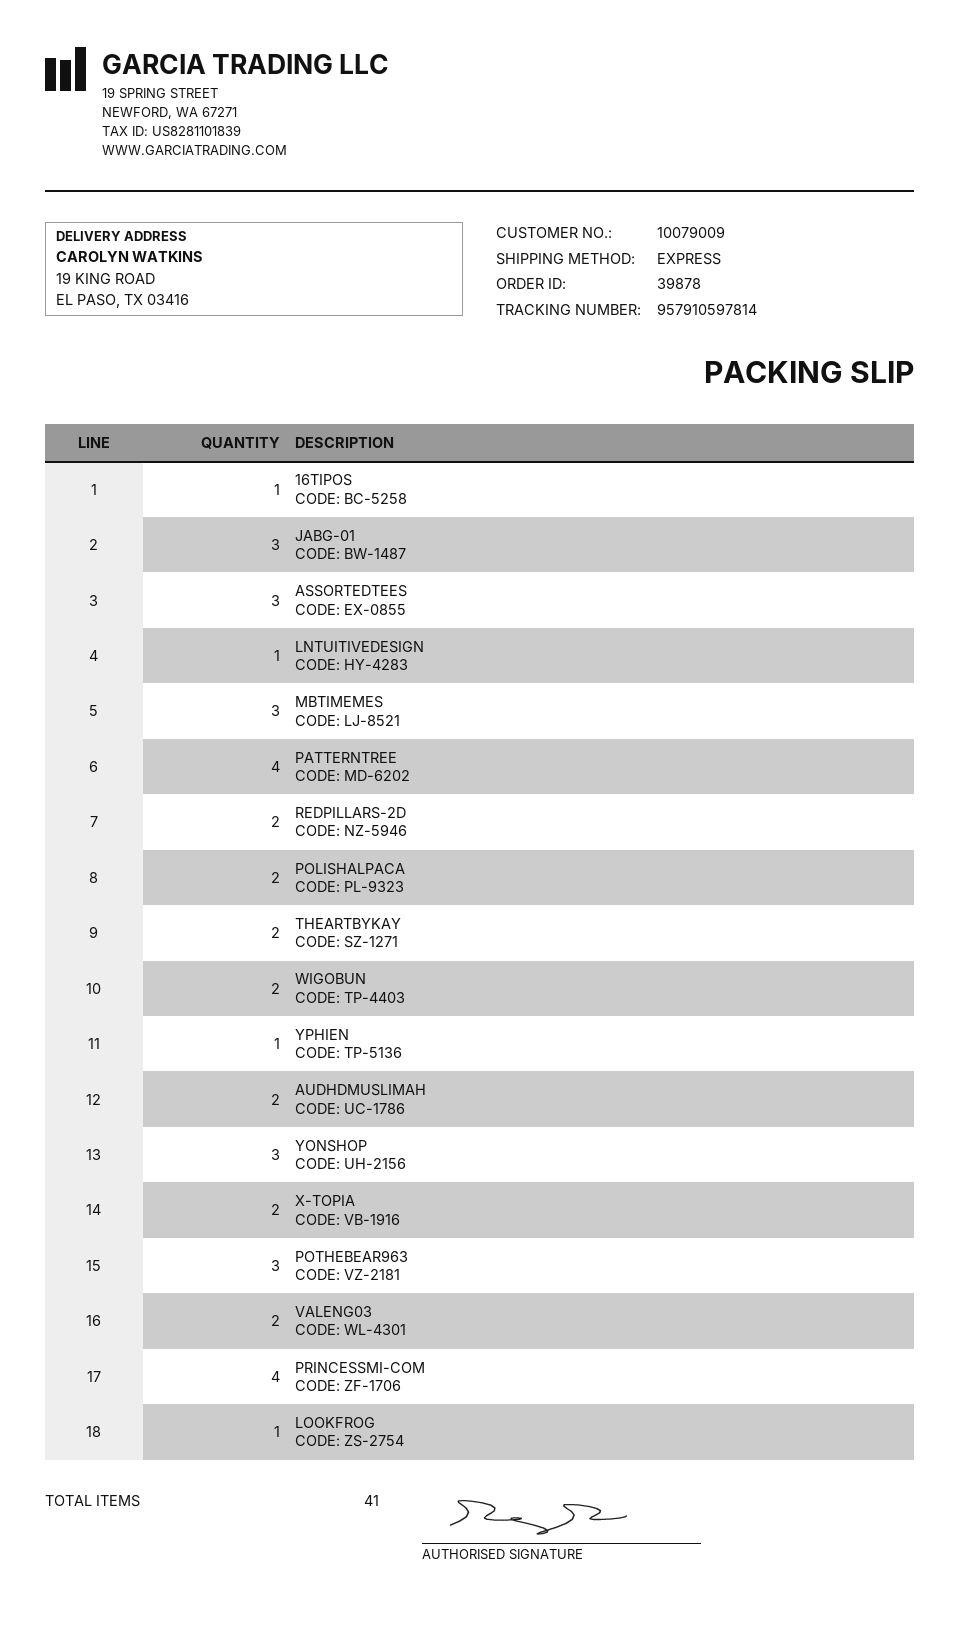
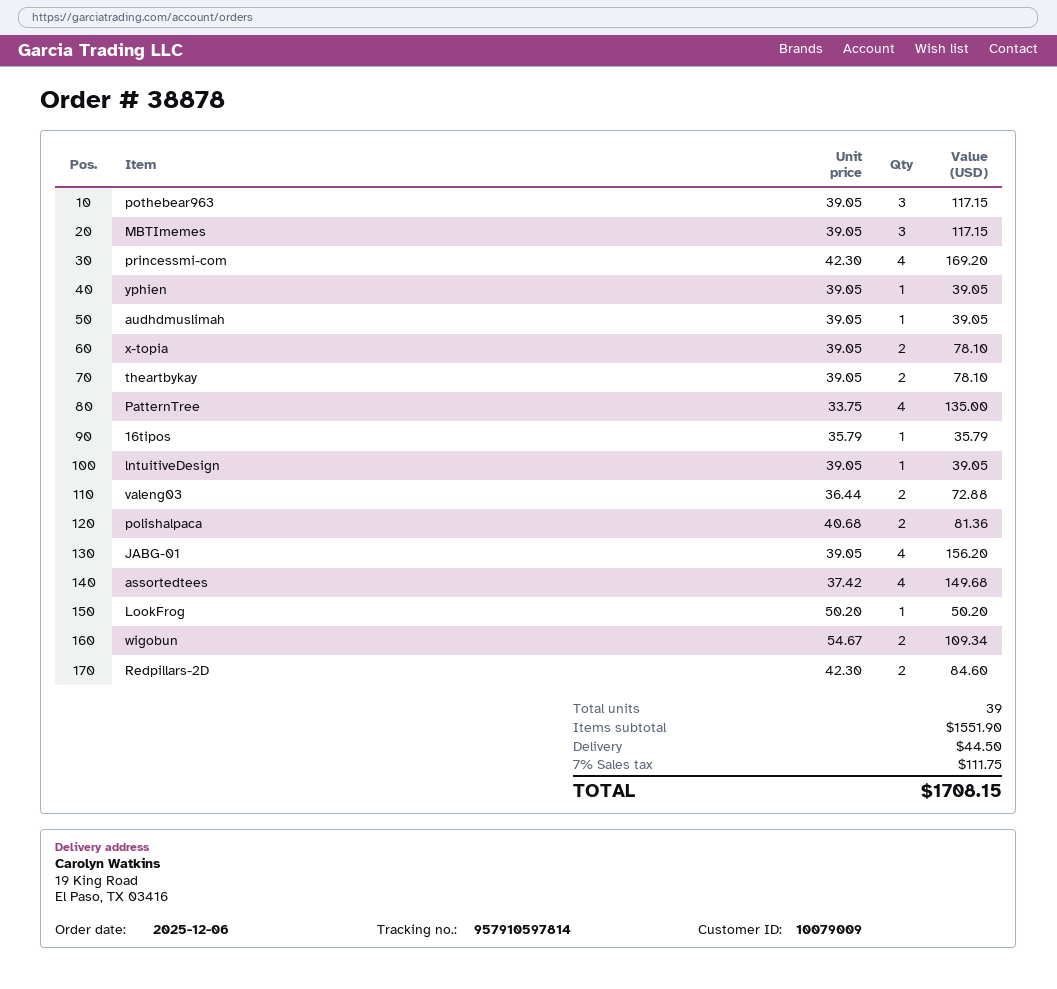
order number: 39878 -> 38878
JABG-01: 3 -> 4
ASSORTEDTEES: 3 -> 4
AUDHDMUSLIMAH: 2 -> 1
YONSHOP: 3 -> none
total quantity: 41 -> 39

